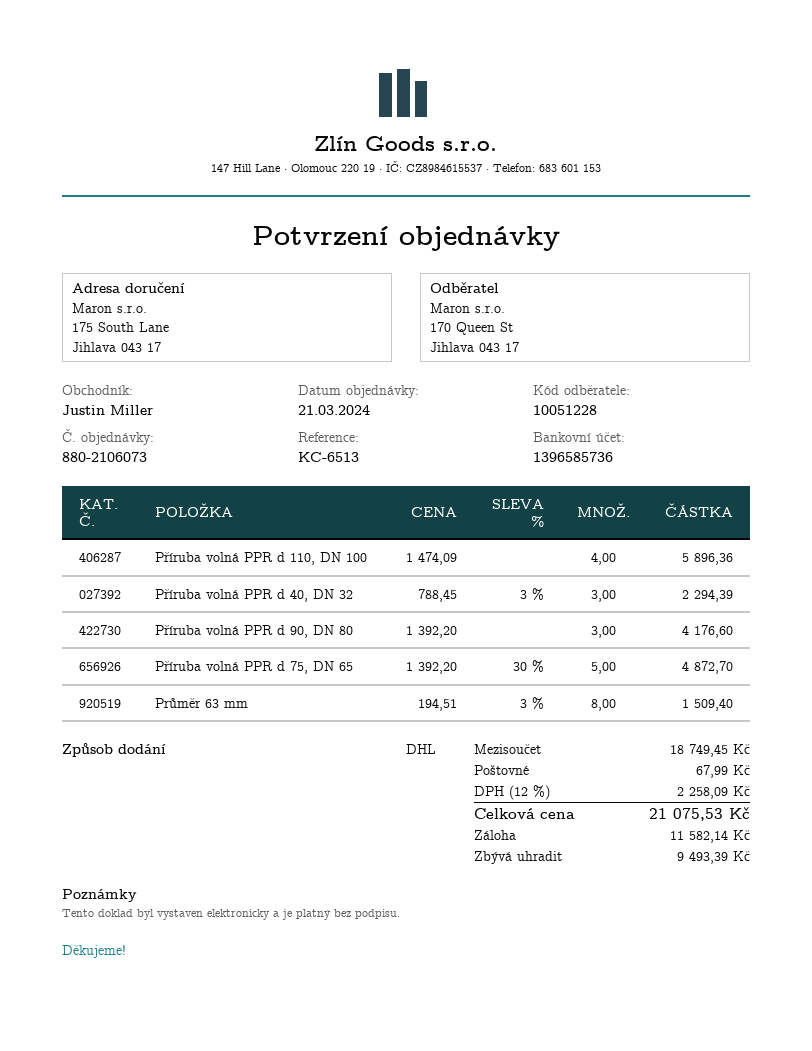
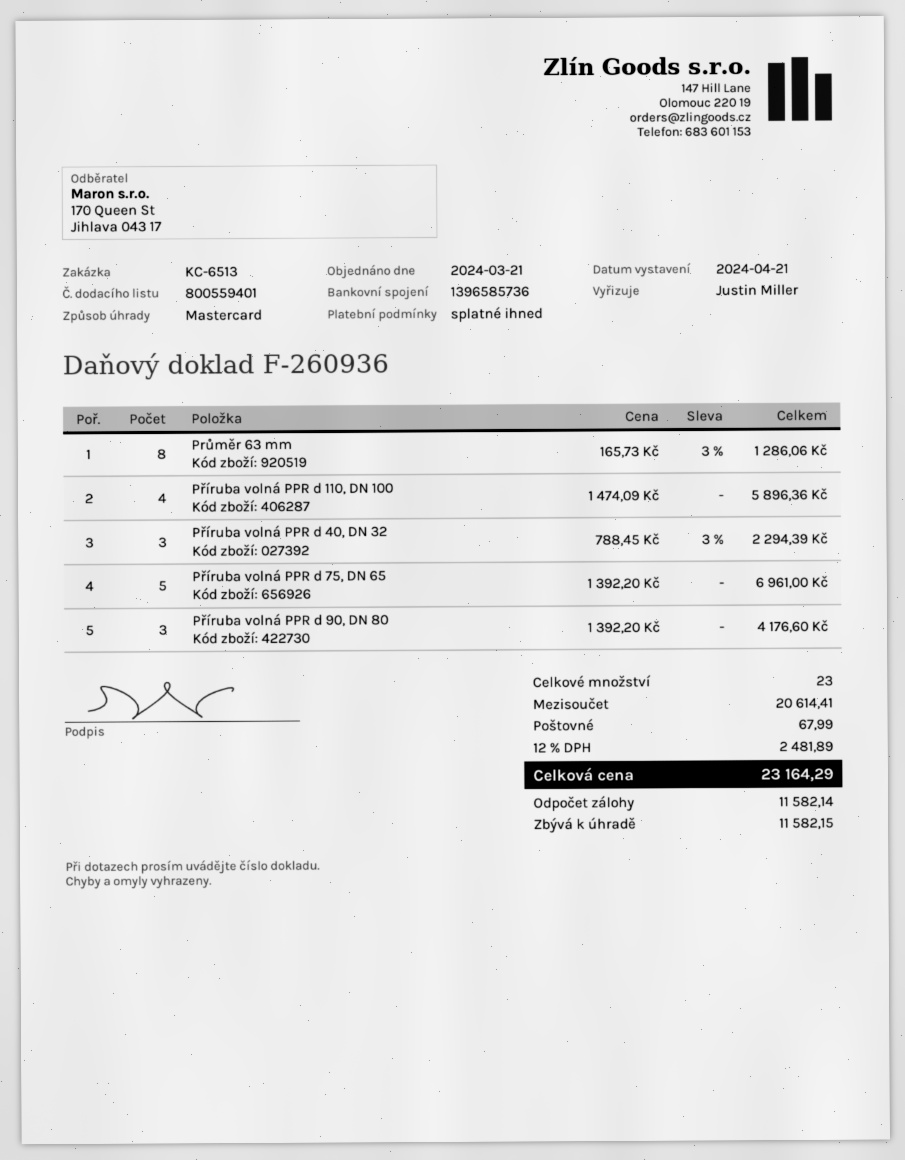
Příruba volná PPR d 75, DN 65: 5 x 1392.20 - 30% = 4872.70 -> 5 x 1392.20 = 6961.00
Průměr 63 mm: 8 x 194.51 - 3% = 1509.40 -> 8 x 165.73 - 3% = 1286.06
subtotal: 18749.45 -> 20614.41
tax: 12% = 2258.09 -> 12% = 2481.89
total: 21075.53 -> 23164.29
balance: 9493.39 -> 11582.15

